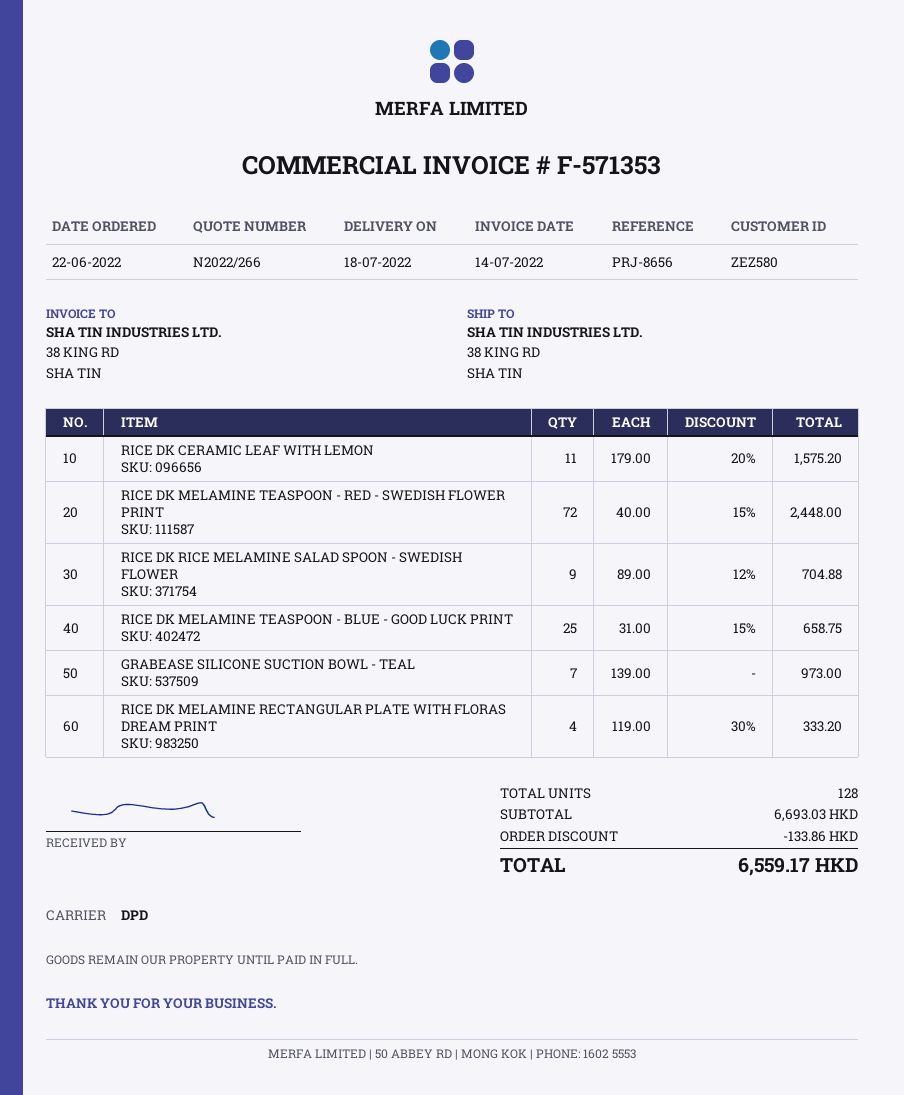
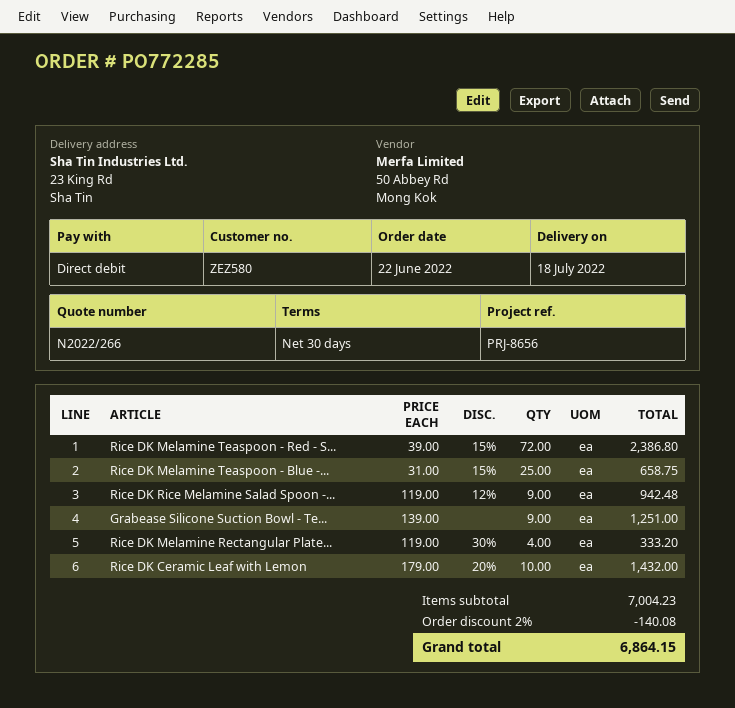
ship to: 38 KING RD, SHA TIN -> 23 King Rd, Sha Tin
RICE DK CERAMIC LEAF WITH LEMON: 11 x 179.00 - 20% = 1575.20 -> 10 x 179.00 - 20% = 1432.00
RICE DK MELAMINE TEASPOON - RED - SWEDISH FLOWER PRINT: 72 x 40.00 - 15% = 2448.00 -> 72 x 39.00 - 15% = 2386.80
RICE DK RICE MELAMINE SALAD SPOON - SWEDISH FLOWER: 9 x 89.00 - 12% = 704.88 -> 9 x 119.00 - 12% = 942.48
GRABEASE SILICONE SUCTION BOWL - TEAL: 7 x 139.00 = 973.00 -> 9 x 139.00 = 1251.00
subtotal: 6693.03 -> 7004.23
discount: 133.86 -> 140.08
total: 6559.17 -> 6864.15

